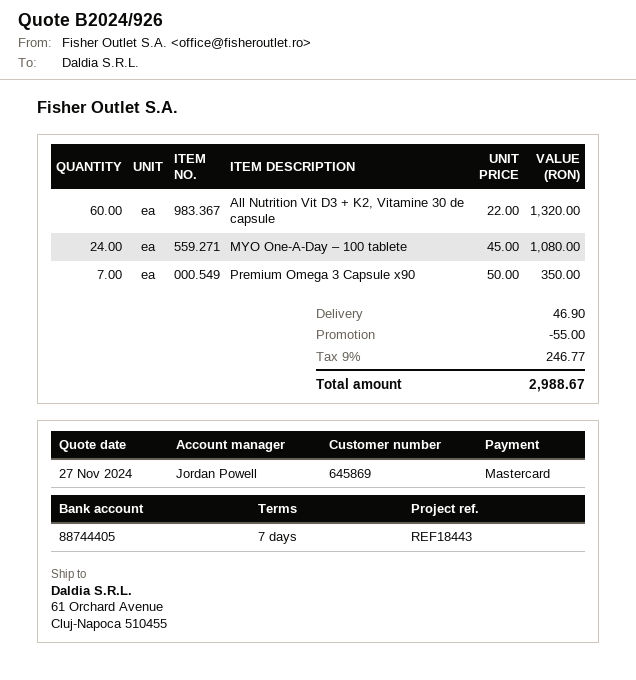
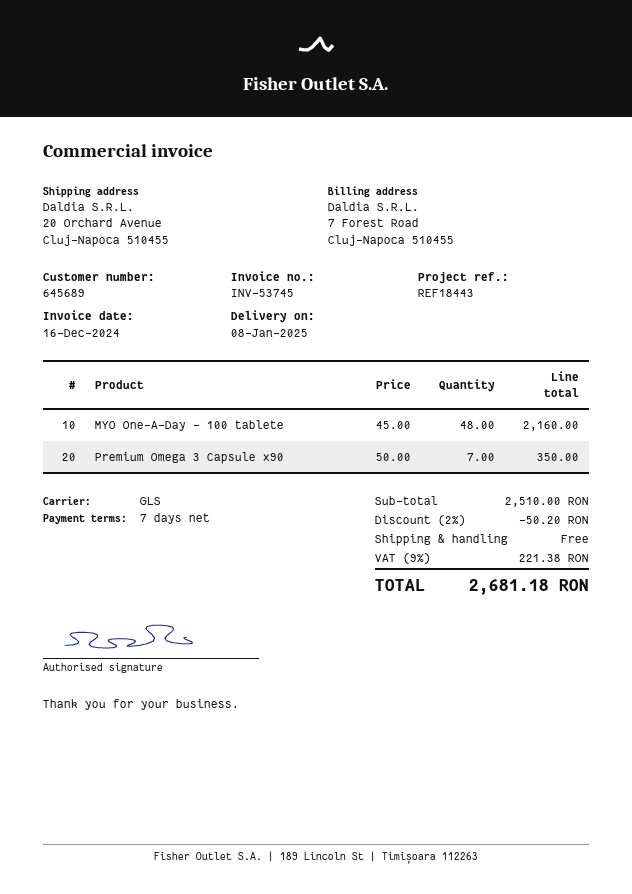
customer number: 645869 -> 645689
ship to: 61 Orchard Avenue, Cluj-Napoca 510455 -> 20 Orchard Avenue, Cluj-Napoca 510455
All Nutrition Vit D3 + K2, Vitamine 30 de capsule: 60 x 22.00 = 1320.00 -> none
MYO One-A-Day – 100 tablete: 24 x 45.00 = 1080.00 -> 48 x 45.00 = 2160.00
discount: 55.00 -> 50.20
shipping: 46.90 -> 0.00
tax: 9% = 246.77 -> 9% = 221.38
total: 2988.67 -> 2681.18

